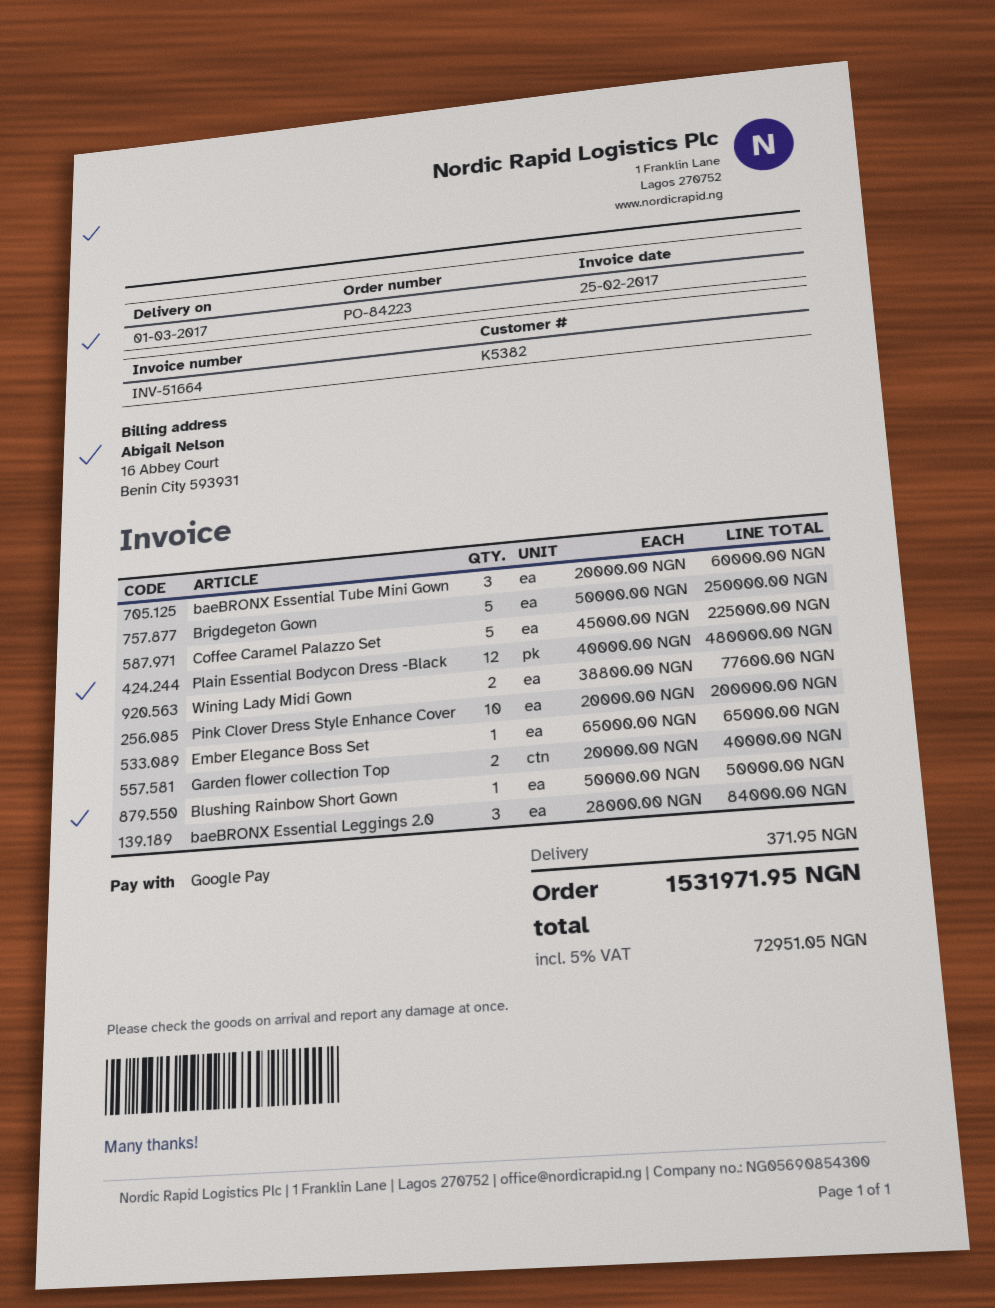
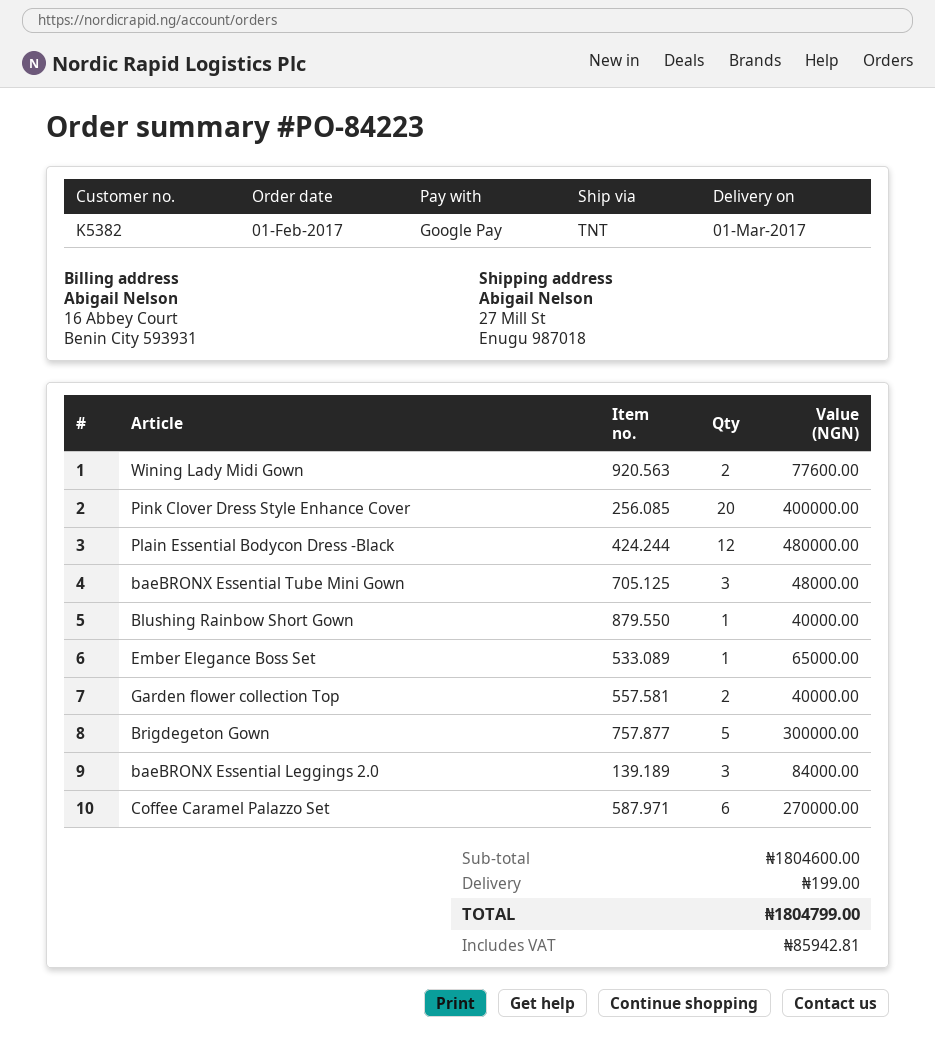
baeBRONX Essential Tube Mini Gown: 3 for 60000.00 -> 3 for 48000.00
Brigdegeton Gown: 5 for 250000.00 -> 5 for 300000.00
Coffee Caramel Palazzo Set: 5 for 225000.00 -> 6 for 270000.00
Pink Clover Dress Style Enhance Cover: 10 for 200000.00 -> 20 for 400000.00
Blushing Rainbow Short Gown: 1 for 50000.00 -> 1 for 40000.00
shipping: 371.95 -> 199.00
tax: 72951.05 -> 85942.81
total: 1531971.95 -> 1804799.00

